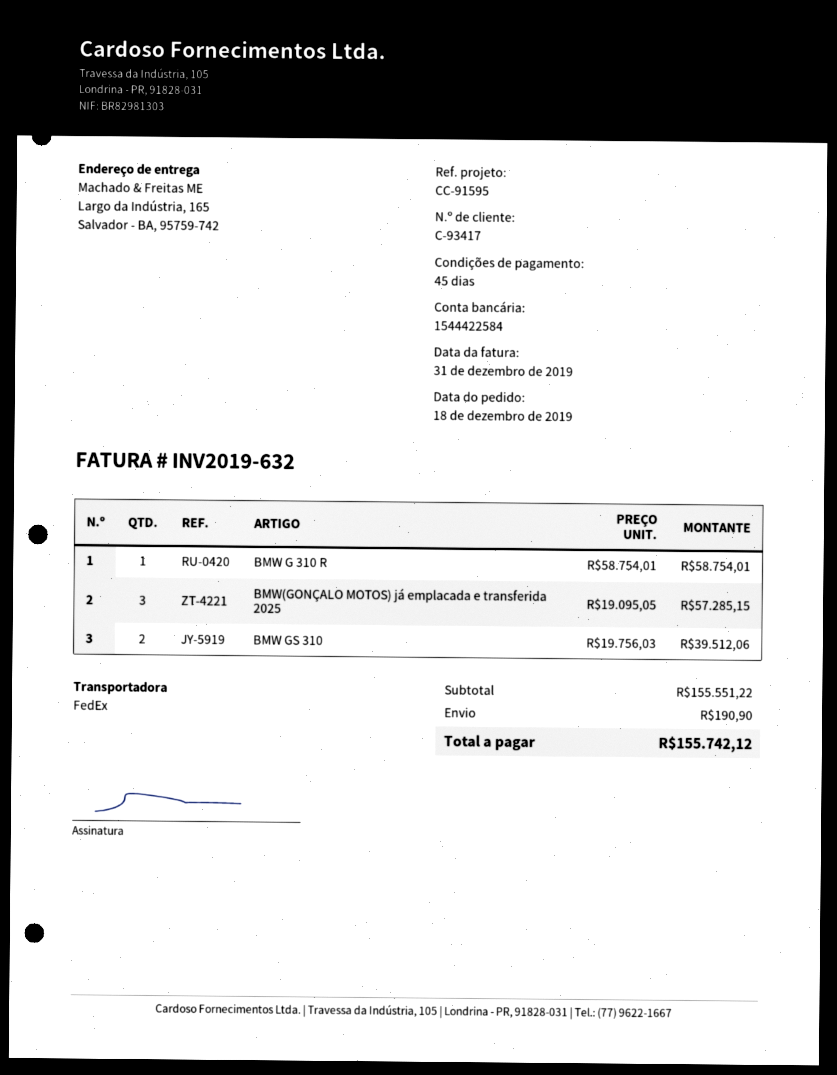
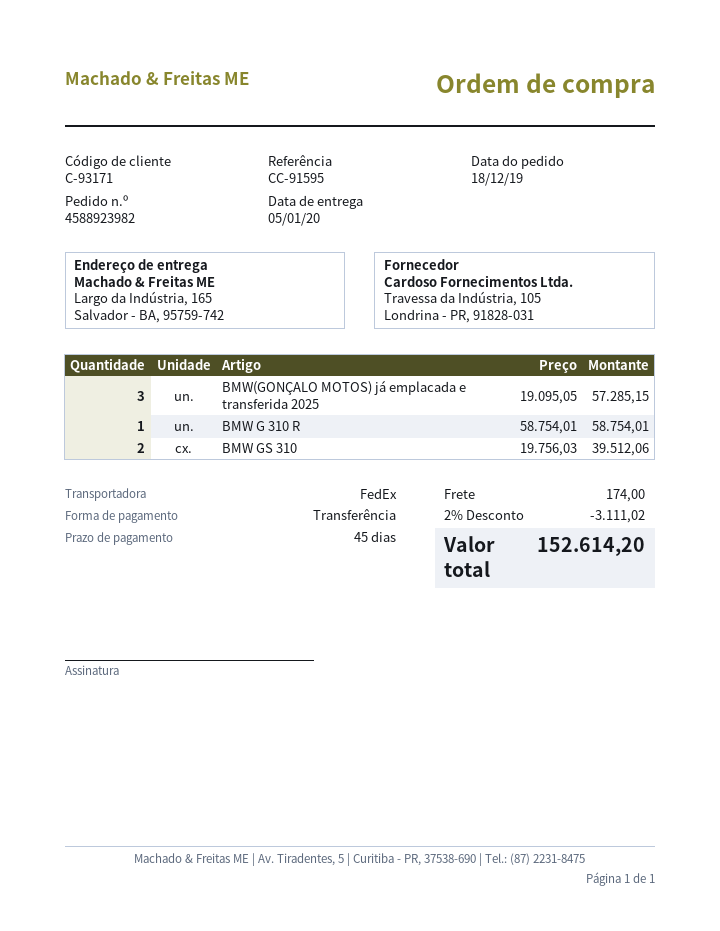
customer number: C-93417 -> C-93171
discount: none -> 2% = 3111.02
shipping: 190.90 -> 174.00
total: 155742.12 -> 152614.20

